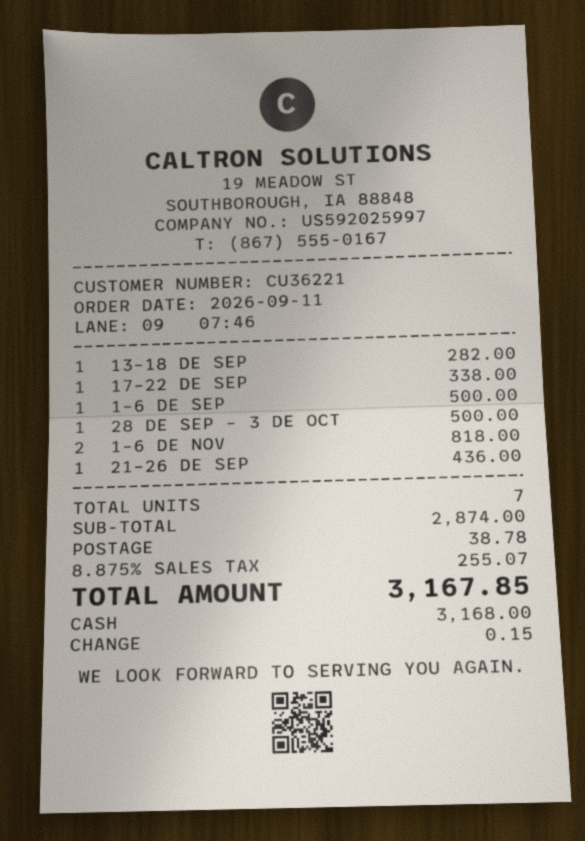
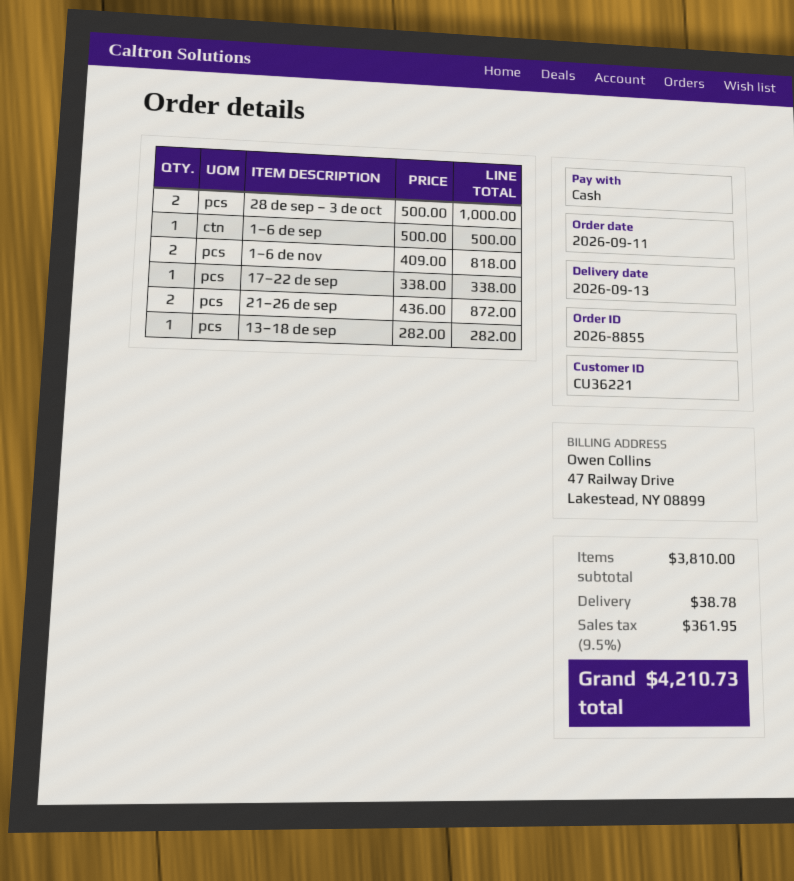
28 DE SEP – 3 DE OCT: 1 for 500.00 -> 2 for 1000.00
21–26 DE SEP: 1 for 436.00 -> 2 for 872.00
subtotal: 2874.00 -> 3810.00
tax: 8.875% = 255.07 -> 9.5% = 361.95
total: 3167.85 -> 4210.73

